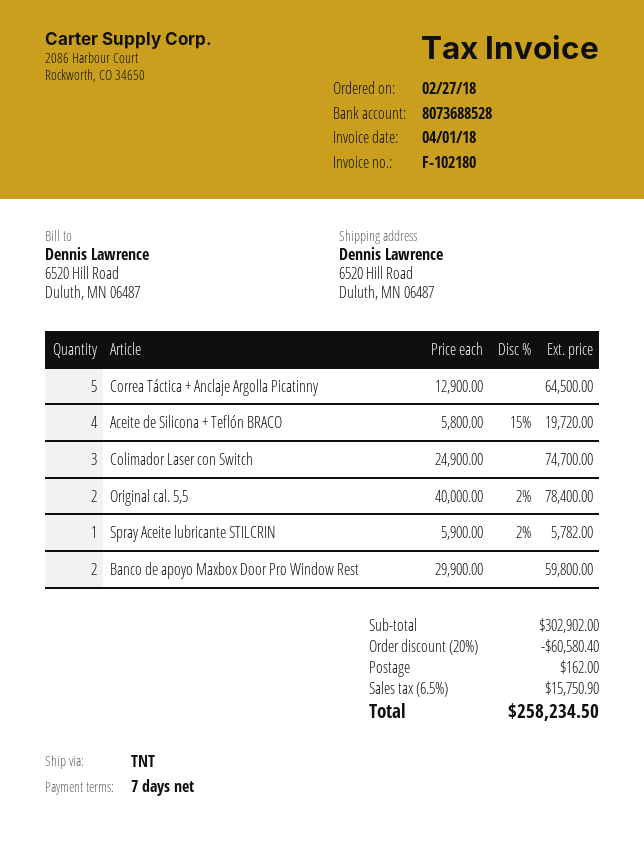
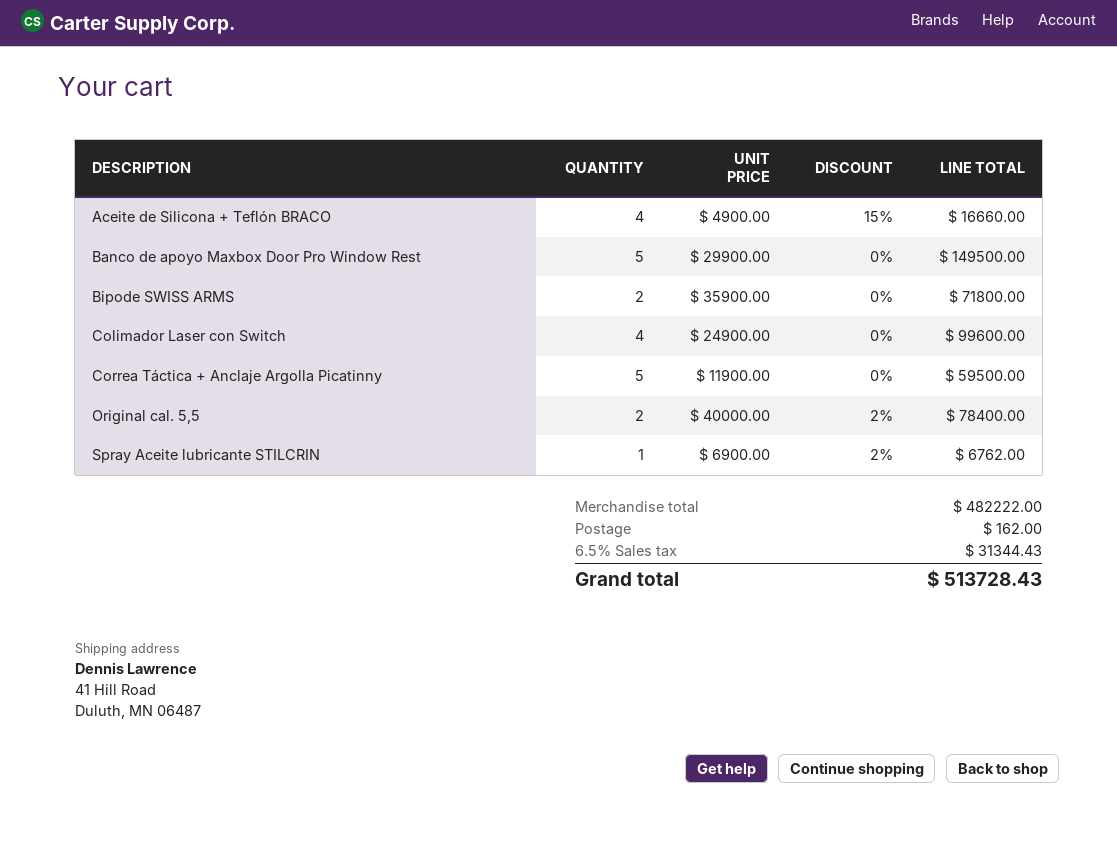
ship to: 6520 Hill Road, Duluth, MN 06487 -> 41 Hill Road, Duluth, MN 06487
Correa Táctica + Anclaje Argolla Picatinny: 5 x 12900.00 = 64500.00 -> 5 x 11900.00 = 59500.00
Aceite de Silicona + Teflón BRACO: 4 x 5800.00 - 15% = 19720.00 -> 4 x 4900.00 - 15% = 16660.00
Colimador Laser con Switch: 3 x 24900.00 = 74700.00 -> 4 x 24900.00 = 99600.00
Spray Aceite lubricante STILCRIN: 1 x 5900.00 - 2% = 5782.00 -> 1 x 6900.00 - 2% = 6762.00
Banco de apoyo Maxbox Door Pro Window Rest: 2 x 29900.00 = 59800.00 -> 5 x 29900.00 = 149500.00
Bipode SWISS ARMS: none -> 2 x 35900.00 = 71800.00
subtotal: 302902.00 -> 482222.00
discount: 20% = 60580.40 -> none
tax: 6.5% = 15750.90 -> 6.5% = 31344.43
total: 258234.50 -> 513728.43

